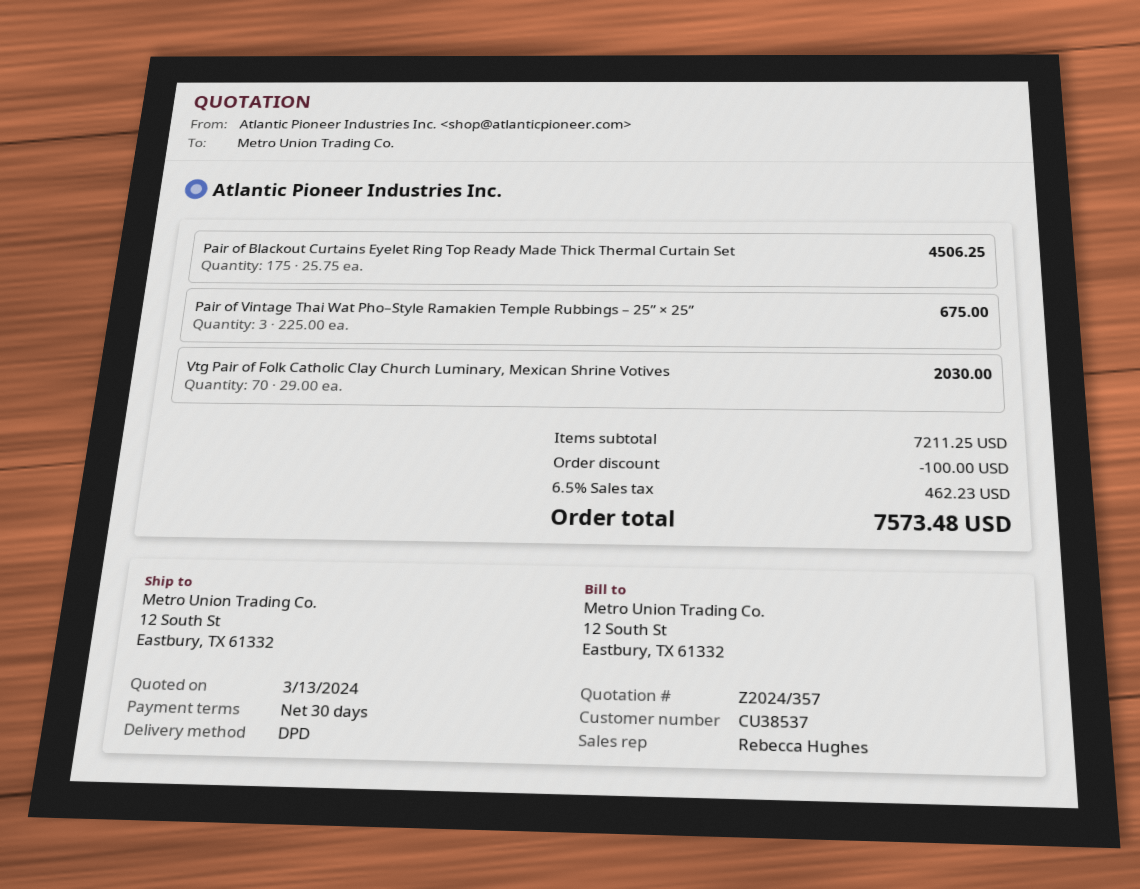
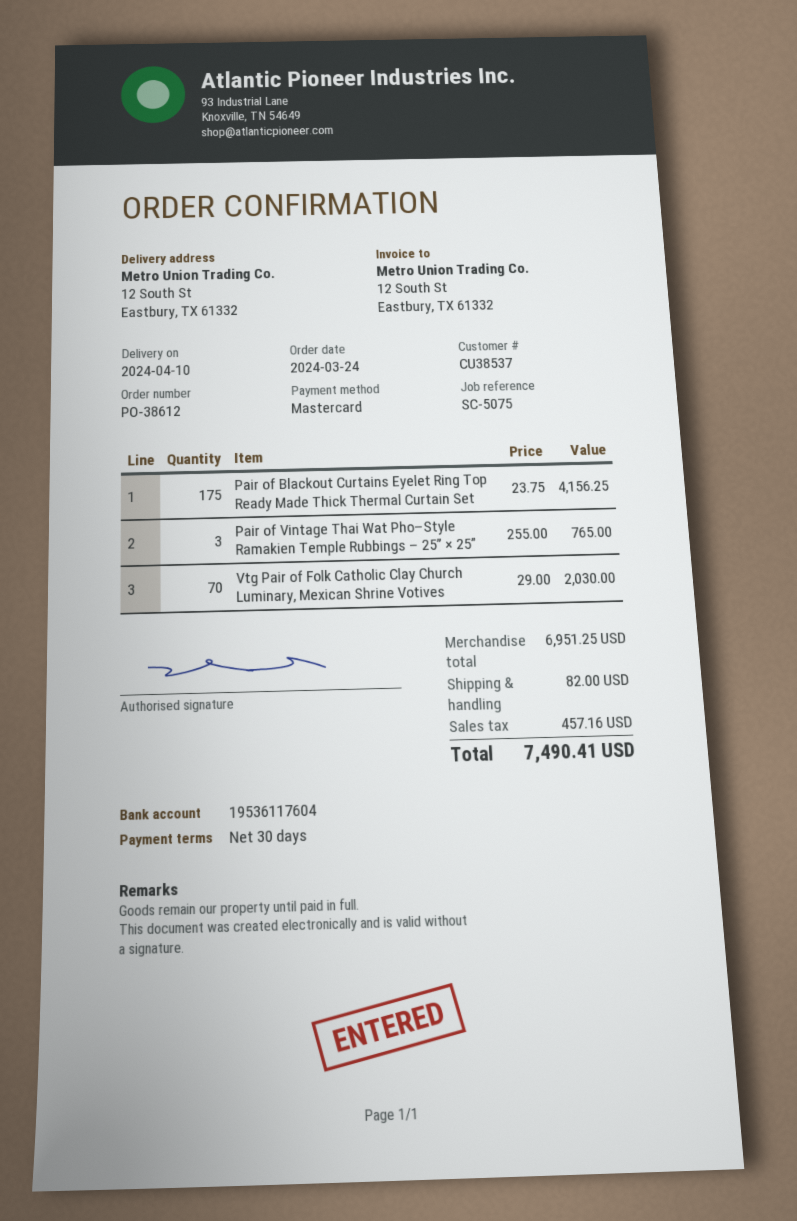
Pair of Blackout Curtains Eyelet Ring Top Ready Made Thick Thermal Curtain Set: 175 x 25.75 = 4506.25 -> 175 x 23.75 = 4156.25
Pair of Vintage Thai Wat Pho–Style Ramakien Temple Rubbings – 25” × 25”: 3 x 225.00 = 675.00 -> 3 x 255.00 = 765.00
subtotal: 7211.25 -> 6951.25
discount: 100.00 -> none
shipping: none -> 82.00
tax: 462.23 -> 457.16
total: 7573.48 -> 7490.41

